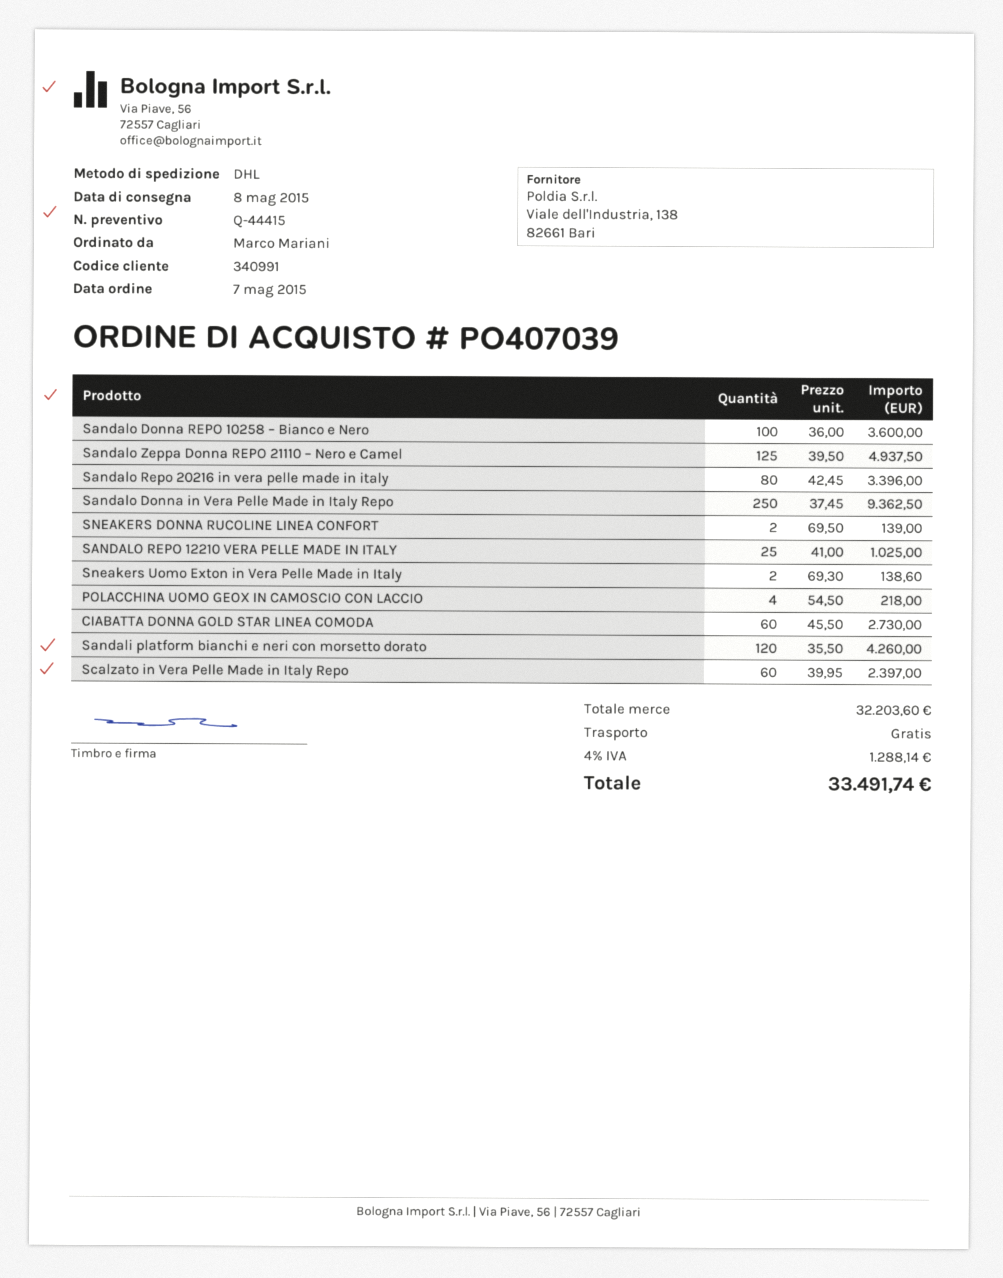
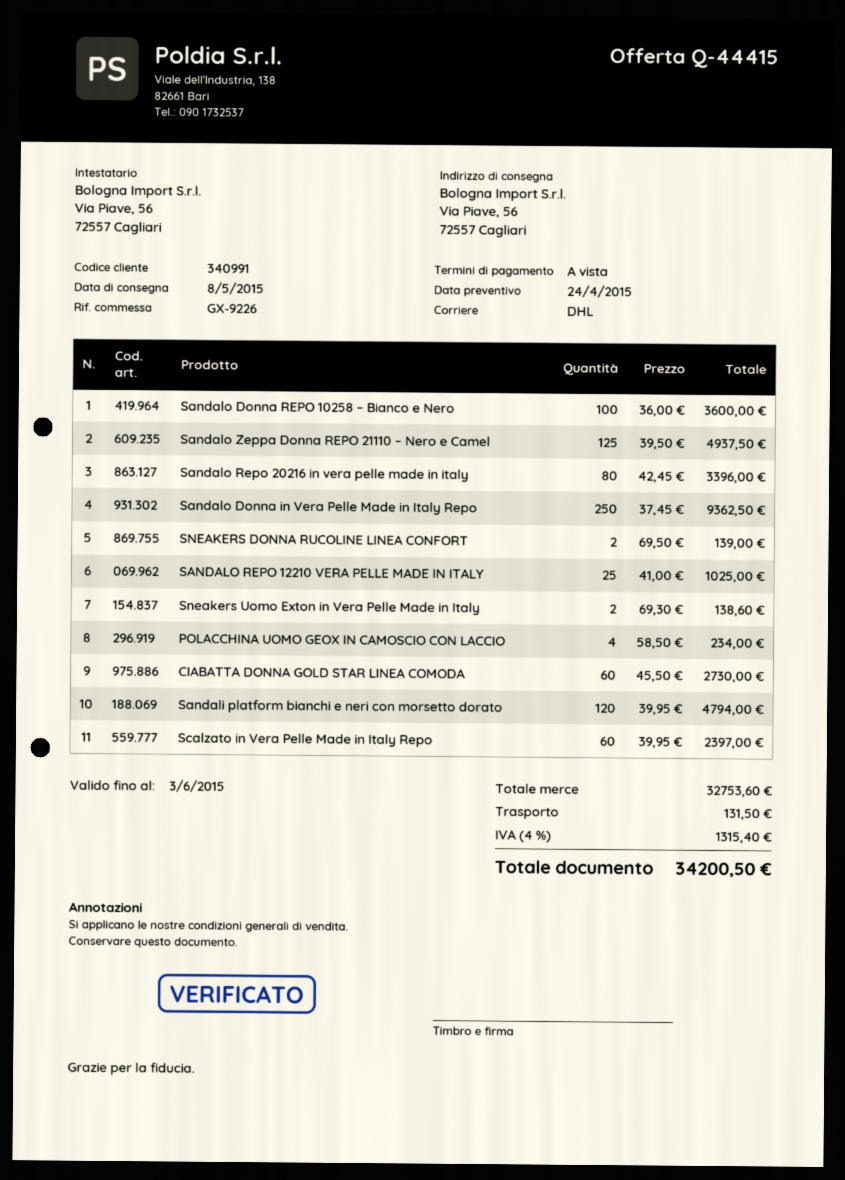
POLACCHINA UOMO GEOX IN CAMOSCIO CON LACCIO: 4 x 54.50 = 218.00 -> 4 x 58.50 = 234.00
Sandali platform bianchi e neri con morsetto dorato: 120 x 35.50 = 4260.00 -> 120 x 39.95 = 4794.00
subtotal: 32203.60 -> 32753.60
shipping: 0.00 -> 131.50
tax: 4% = 1288.14 -> 4% = 1315.40
total: 33491.74 -> 34200.50

